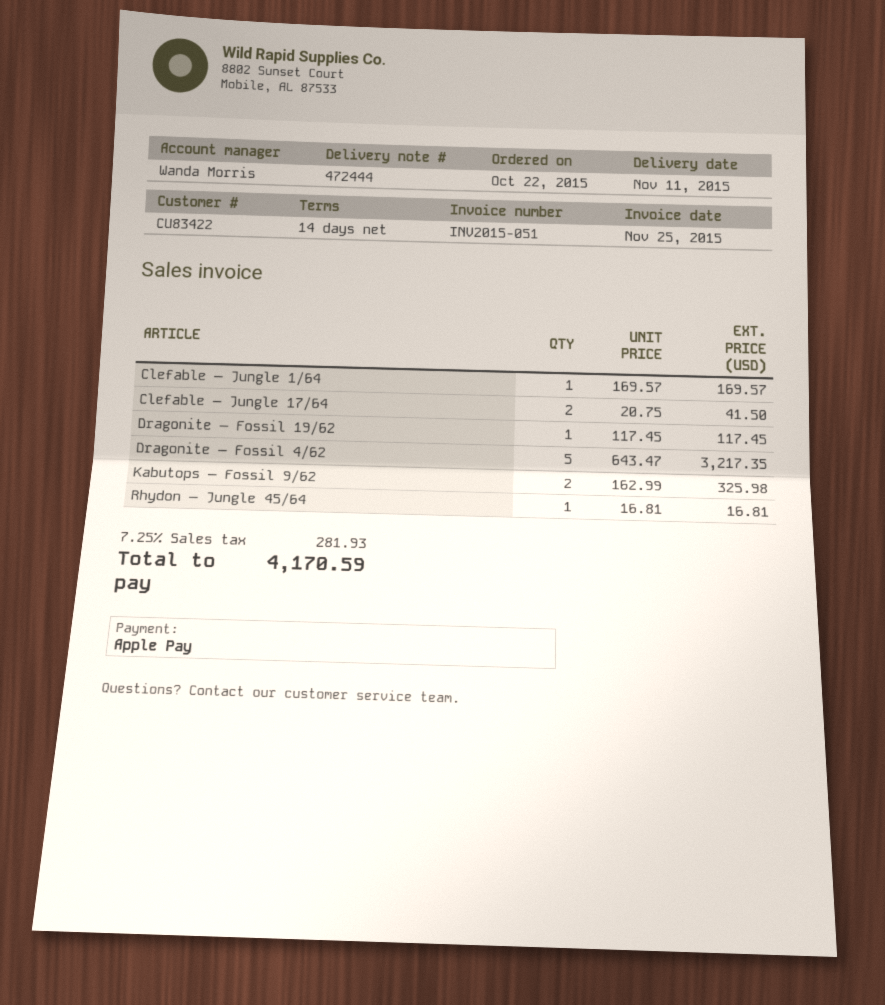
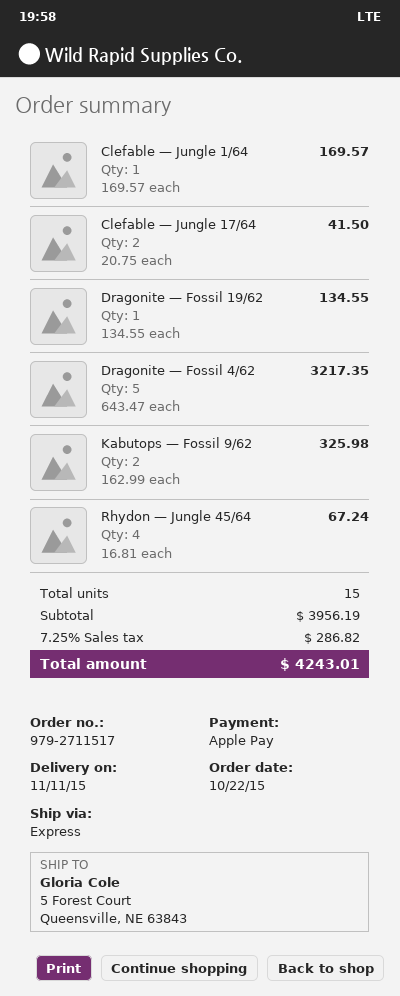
Dragonite — Fossil 19/62: 1 x 117.45 = 117.45 -> 1 x 134.55 = 134.55
Rhydon — Jungle 45/64: 1 x 16.81 = 16.81 -> 4 x 16.81 = 67.24
tax: 7.25% = 281.93 -> 7.25% = 286.82
total: 4170.59 -> 4243.01

